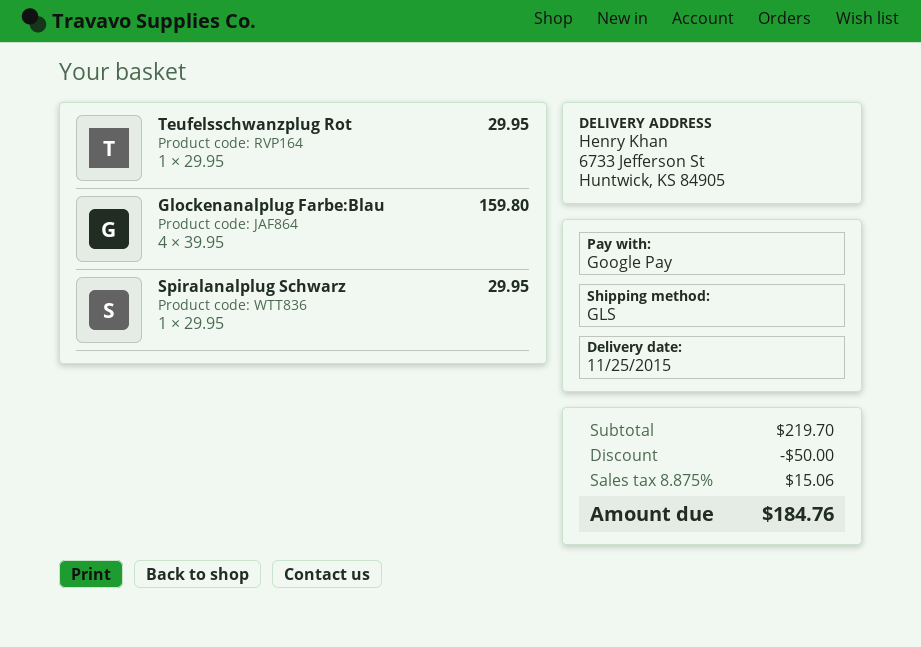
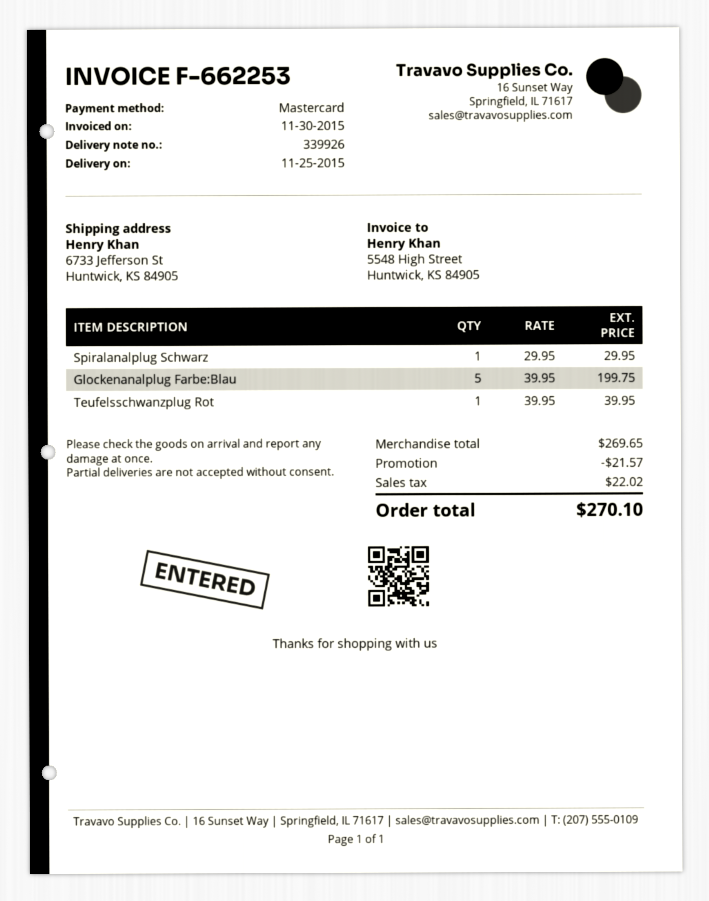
payment method: Google Pay -> Mastercard
Teufelsschwanzplug Rot: 1 x 29.95 = 29.95 -> 1 x 39.95 = 39.95
Glockenanalplug Farbe:Blau: 4 x 39.95 = 159.80 -> 5 x 39.95 = 199.75
subtotal: 219.70 -> 269.65
discount: 50.00 -> 21.57
tax: 15.06 -> 22.02
total: 184.76 -> 270.10

